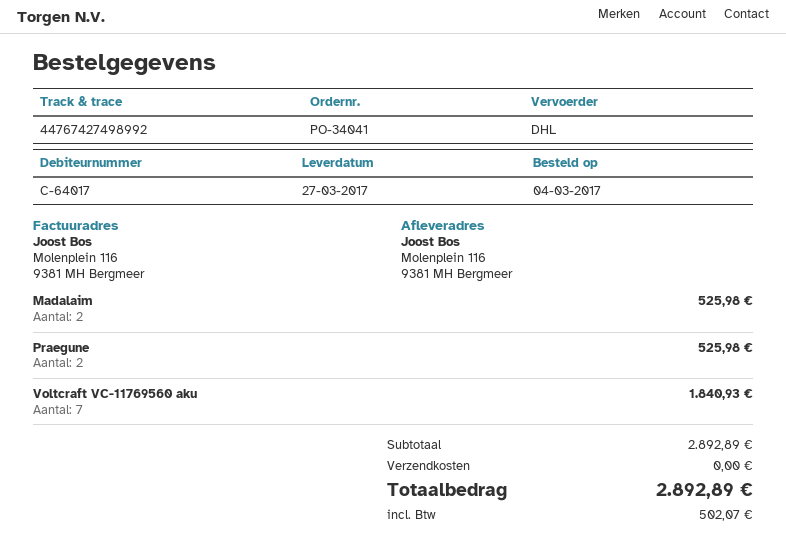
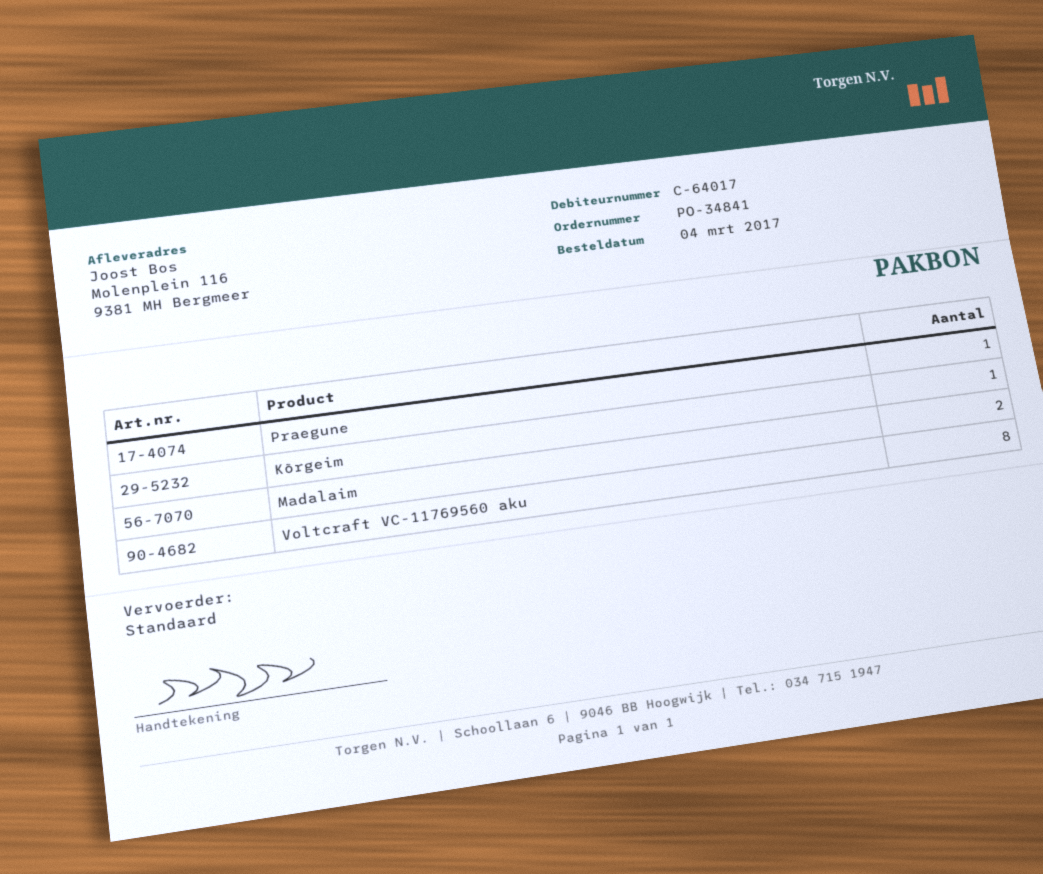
order number: PO-34041 -> PO-34841
shipping method: DHL -> standard
Praegune: 2 -> 1
Voltcraft VC-11769560 aku: 7 -> 8
Kõrgeim: none -> 1

